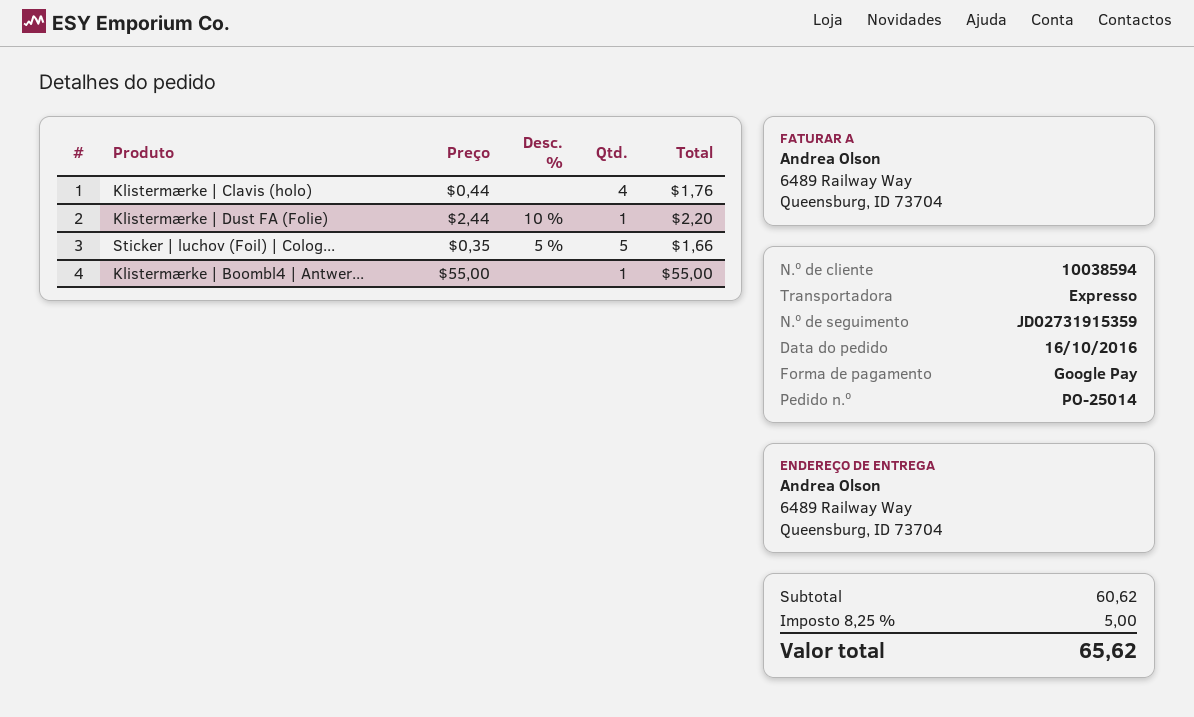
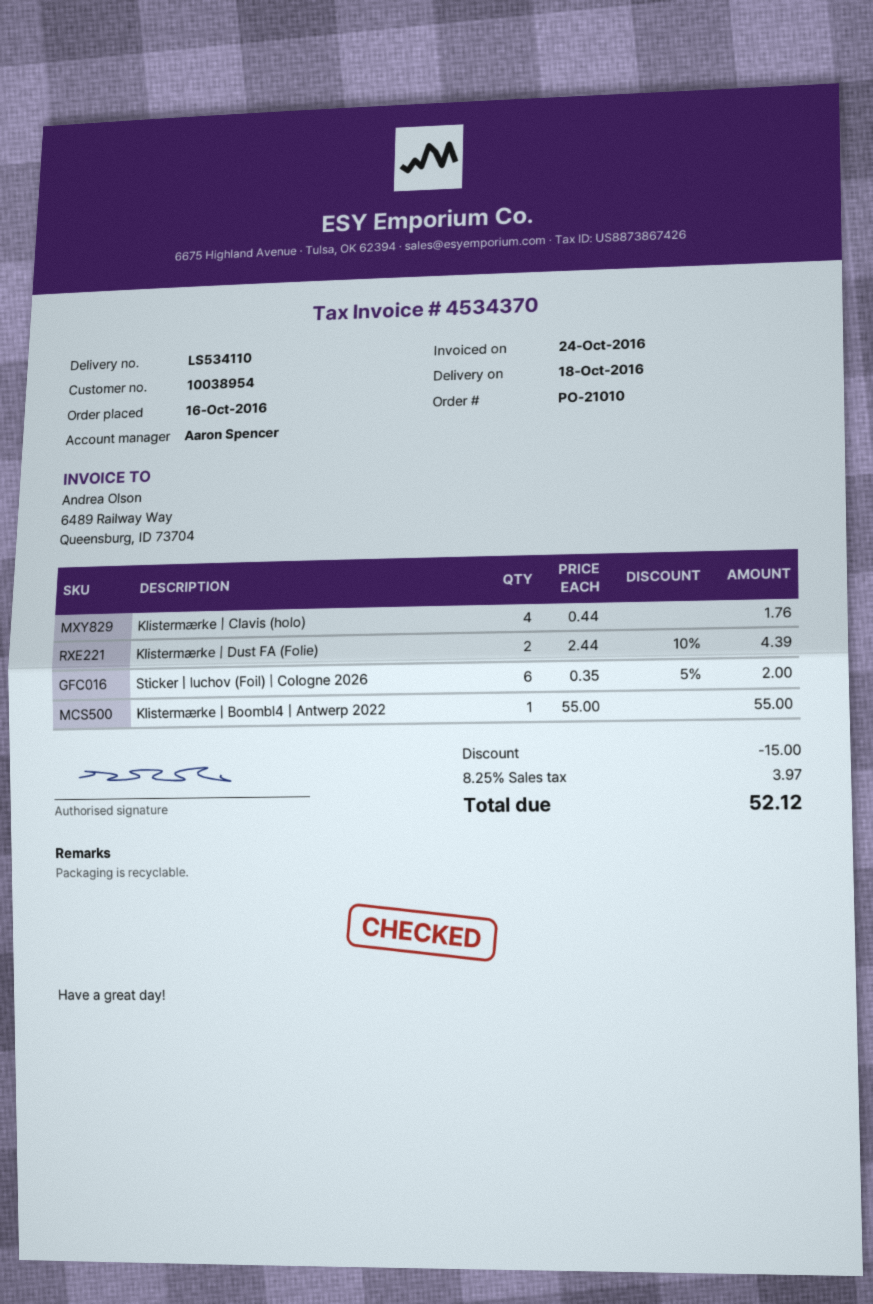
order number: PO-25014 -> PO-21010
customer number: 10038594 -> 10038954
Klistermærke | Dust FA (Folie): 1 x 2.44 - 10% = 2.20 -> 2 x 2.44 - 10% = 4.39
Sticker | luchov (Foil) | Colog...: 5 x 0.35 - 5% = 1.66 -> 6 x 0.35 - 5% = 2.00
discount: none -> 15.00
tax: 8.25% = 5.00 -> 8.25% = 3.97
total: 65.62 -> 52.12

